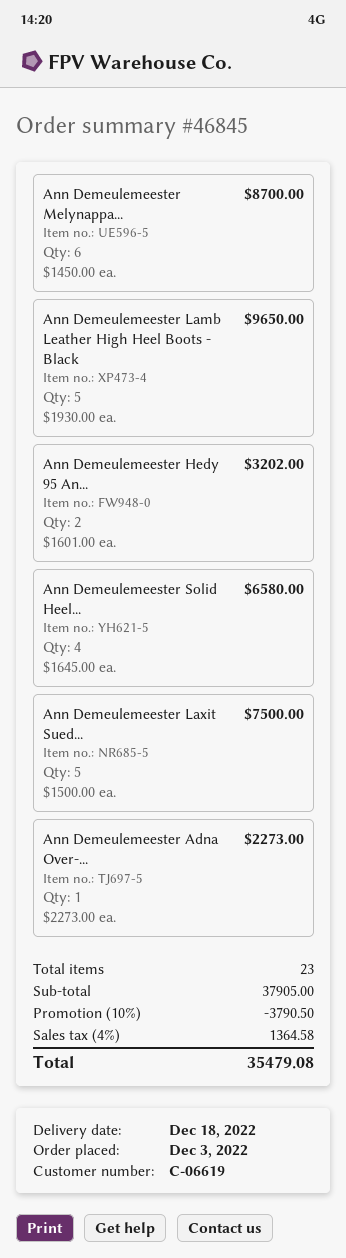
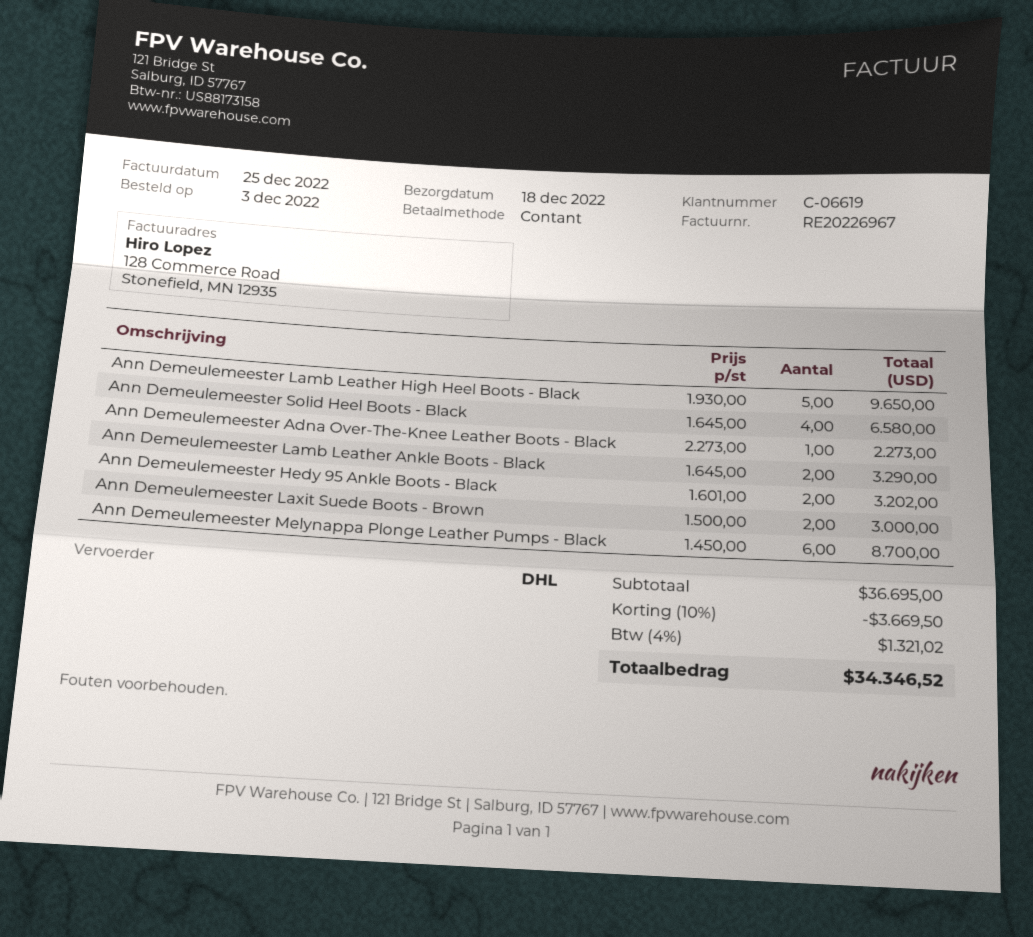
Ann Demeulemeester Laxit Sued...: 5 x 1500.00 = 7500.00 -> 2 x 1500.00 = 3000.00
Ann Demeulemeester Lamb Leather Ankle Boots - Black: none -> 2 x 1645.00 = 3290.00
subtotal: 37905.00 -> 36695.00
discount: 10% = 3790.50 -> 10% = 3669.50
tax: 4% = 1364.58 -> 4% = 1321.02
total: 35479.08 -> 34346.52

